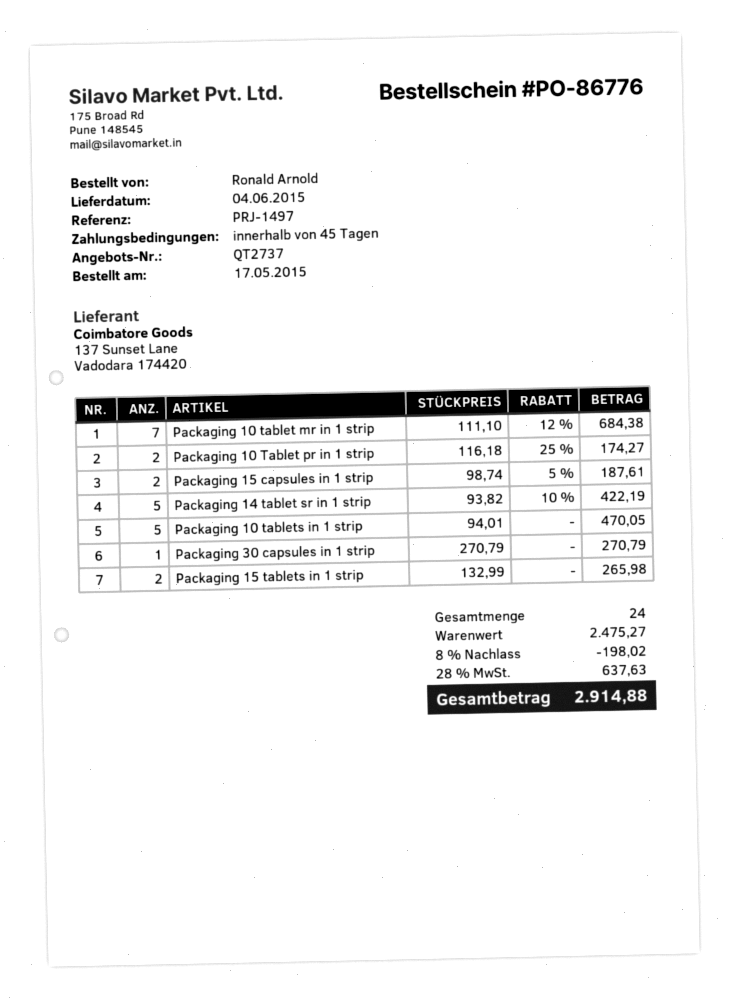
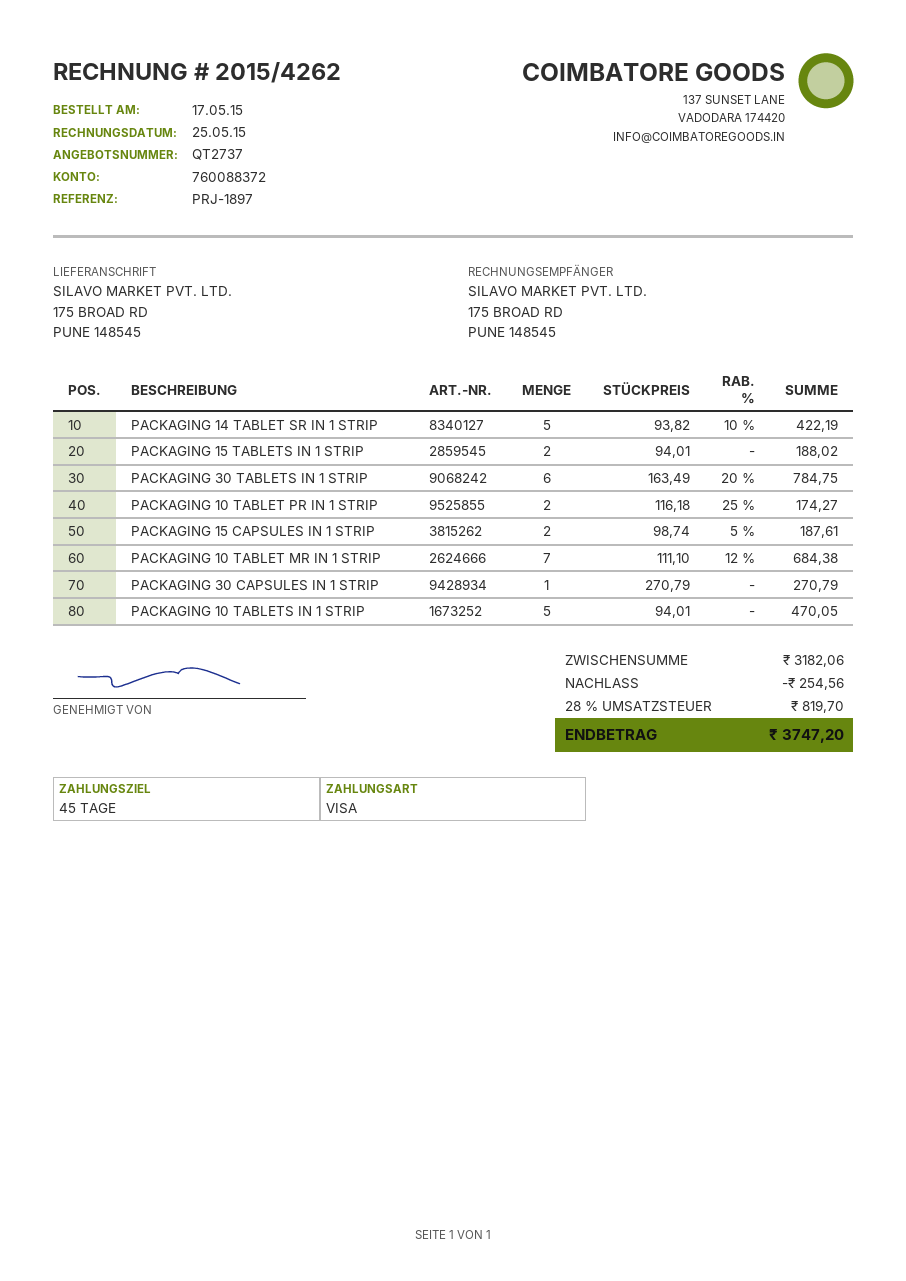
reference: PRJ-1497 -> PRJ-1897
Packaging 15 tablets in 1 strip: 2 x 132.99 = 265.98 -> 2 x 94.01 = 188.02
PACKAGING 30 TABLETS IN 1 STRIP: none -> 6 x 163.49 - 20% = 784.75
subtotal: 2475.27 -> 3182.06
discount: 198.02 -> 254.56
tax: 28% = 637.63 -> 28% = 819.70
total: 2914.88 -> 3747.20

